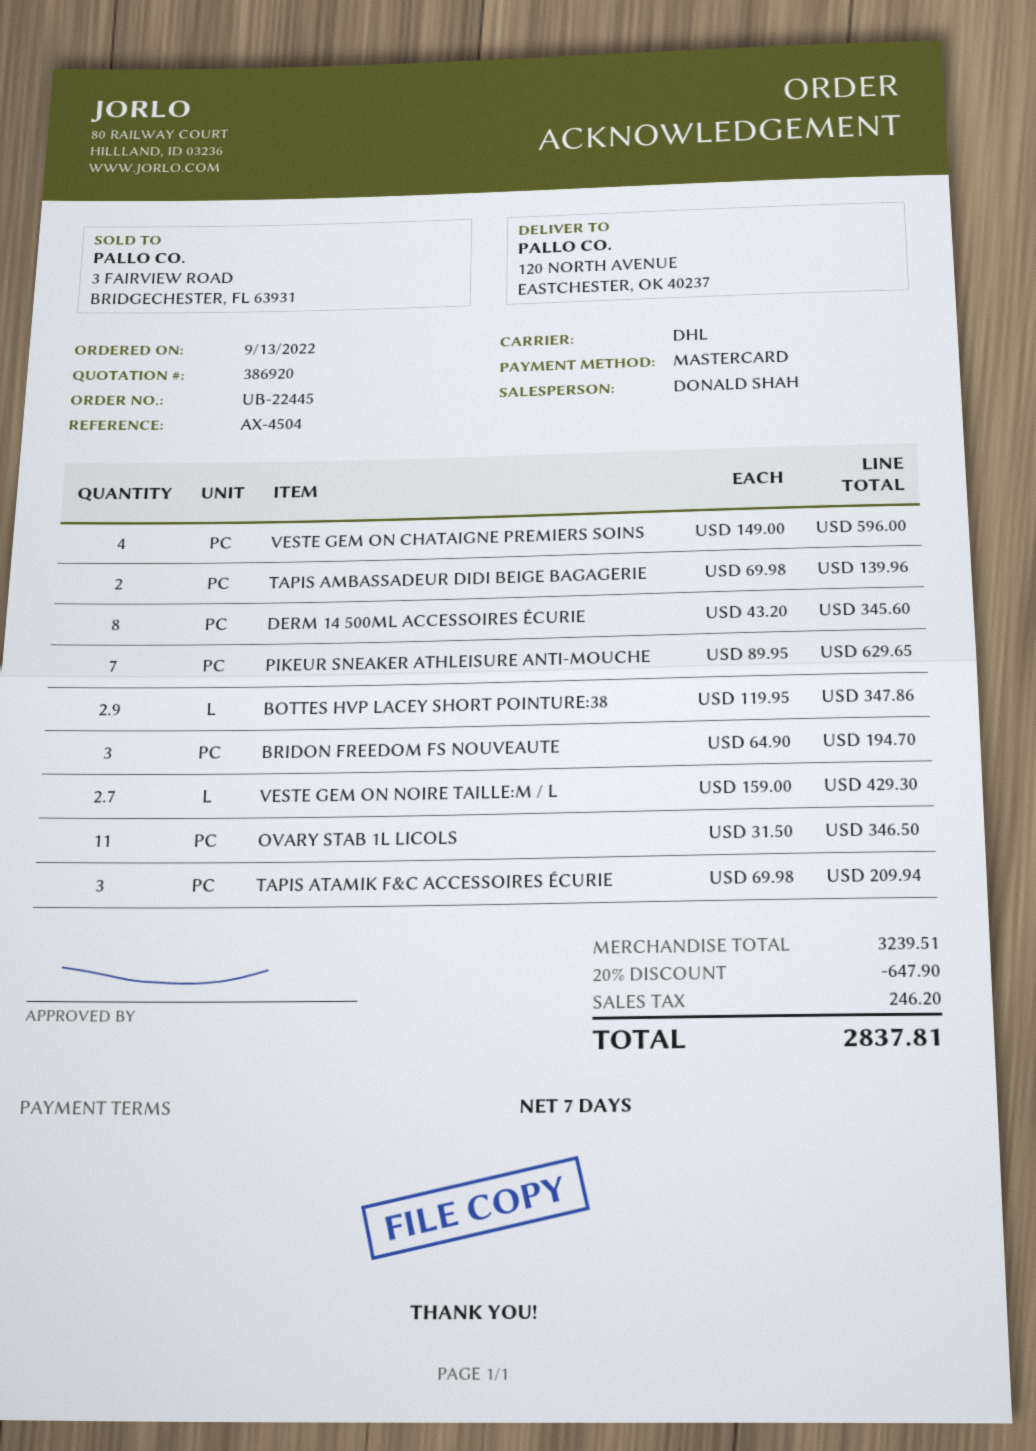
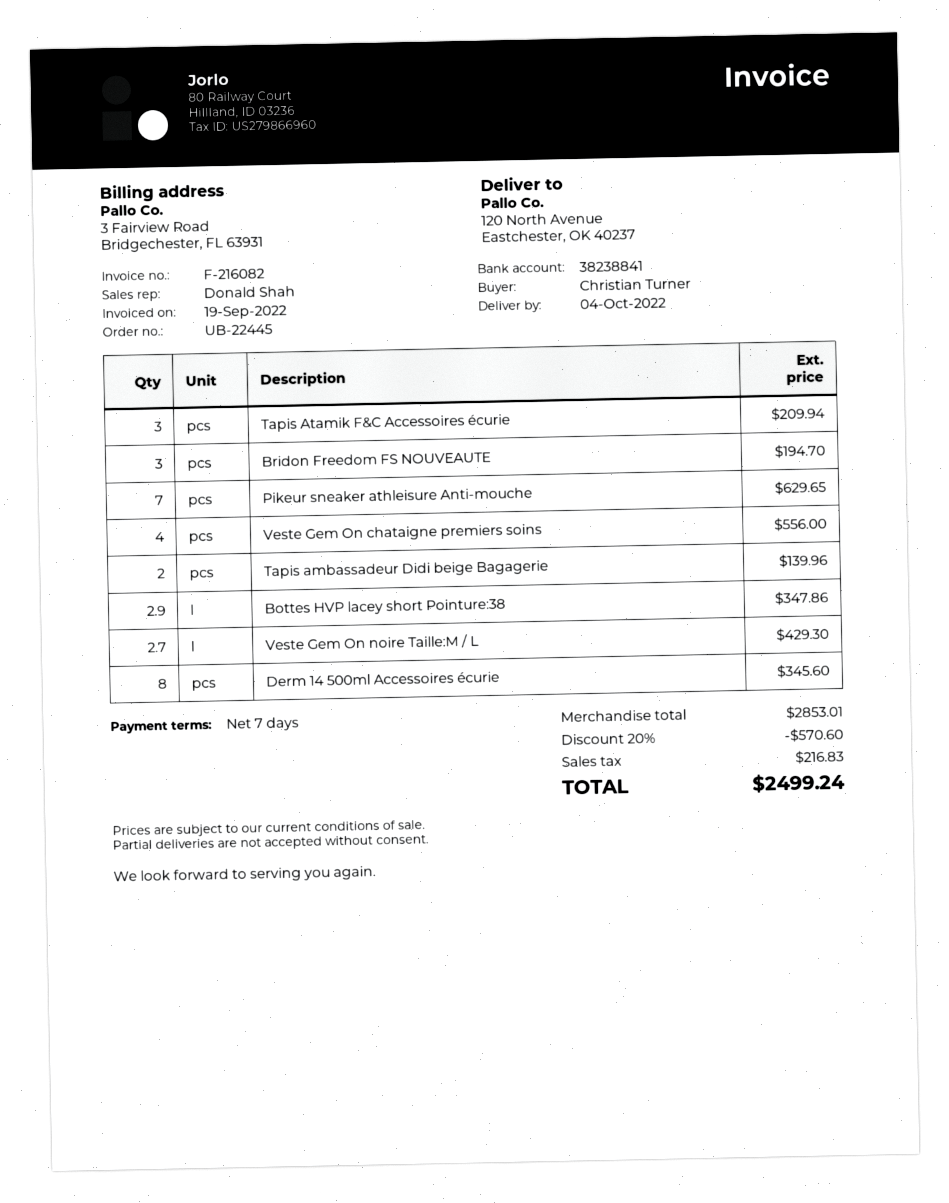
VESTE GEM ON CHATAIGNE PREMIERS SOINS: 4 for 596.00 -> 4 for 556.00
OVARY STAB 1L LICOLS: 11 for 346.50 -> none
subtotal: 3239.51 -> 2853.01
discount: 20% = 647.90 -> 20% = 570.60
tax: 246.20 -> 216.83
total: 2837.81 -> 2499.24

